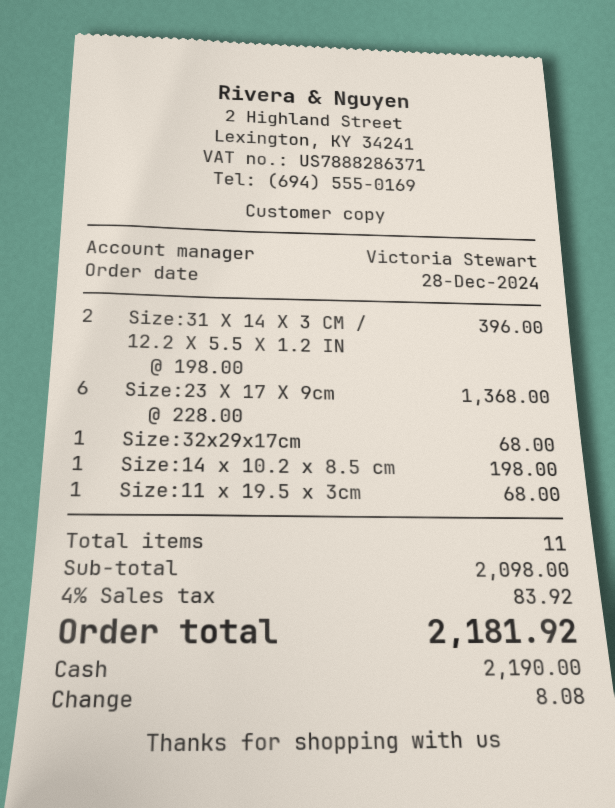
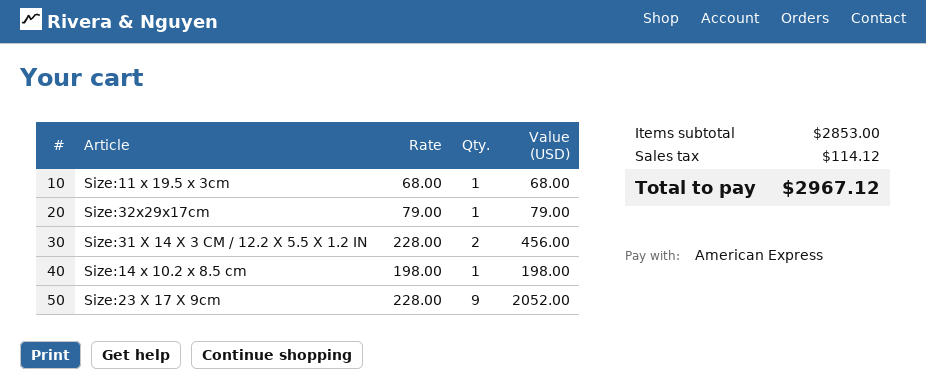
payment method: cash -> American Express
Size:31 X 14 X 3 CM / 12.2 X 5.5 X 1.2 IN: 2 x 198.00 = 396.00 -> 2 x 228.00 = 456.00
Size:23 X 17 X 9cm: 6 x 228.00 = 1368.00 -> 9 x 228.00 = 2052.00
Size:32x29x17cm: 1 x 68.00 = 68.00 -> 1 x 79.00 = 79.00
subtotal: 2098.00 -> 2853.00
tax: 83.92 -> 114.12
total: 2181.92 -> 2967.12

